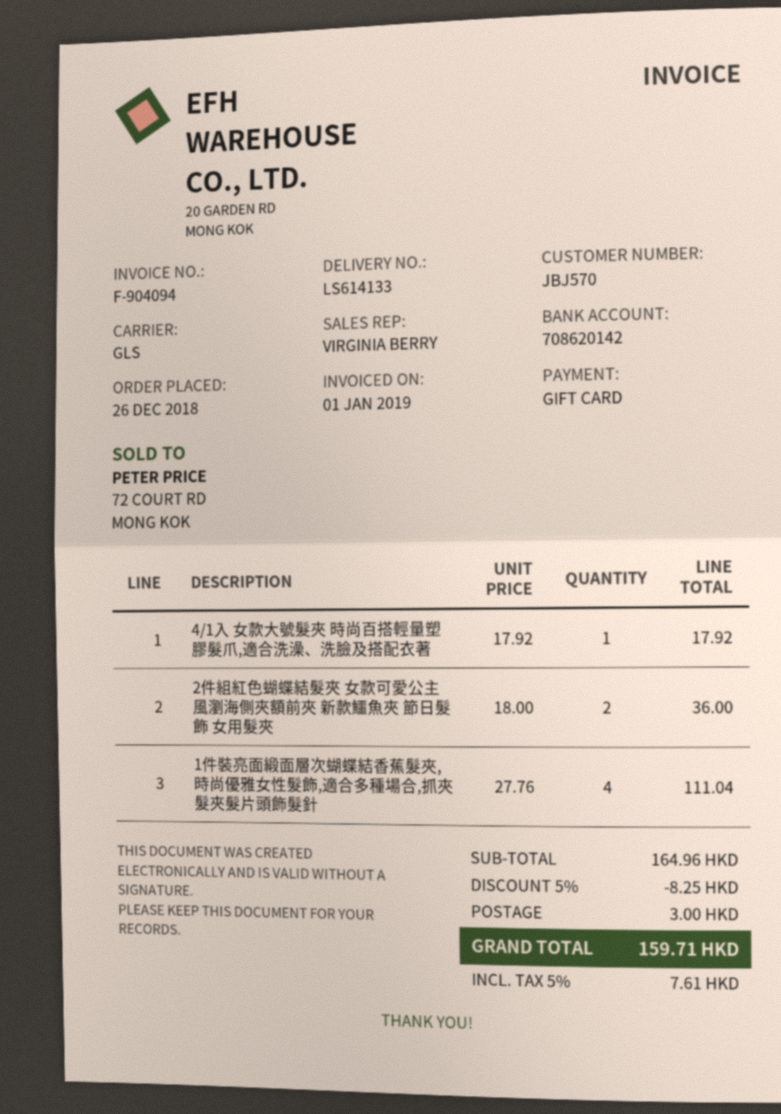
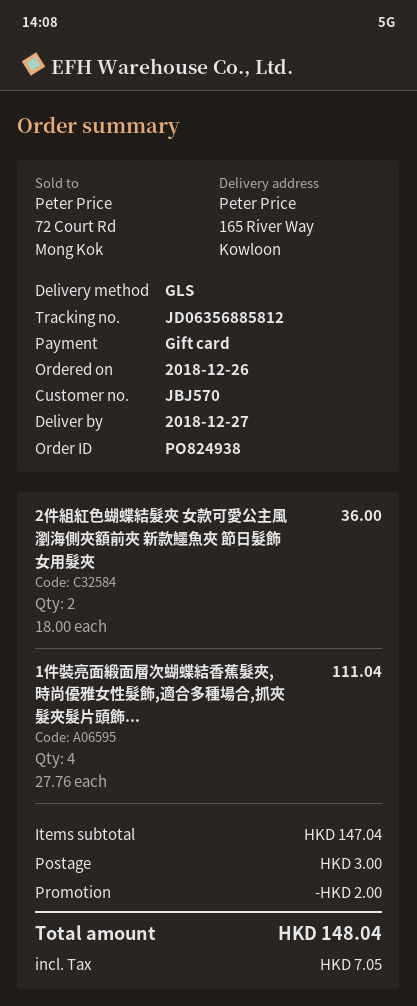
4/1入 女款大號髮夾 時尚百搭輕量塑膠髮爪,適合洗澡、洗臉及搭配衣著: 1 x 17.92 = 17.92 -> none
subtotal: 164.96 -> 147.04
discount: 8.25 -> 2.00
tax: 7.61 -> 7.05
total: 159.71 -> 148.04

